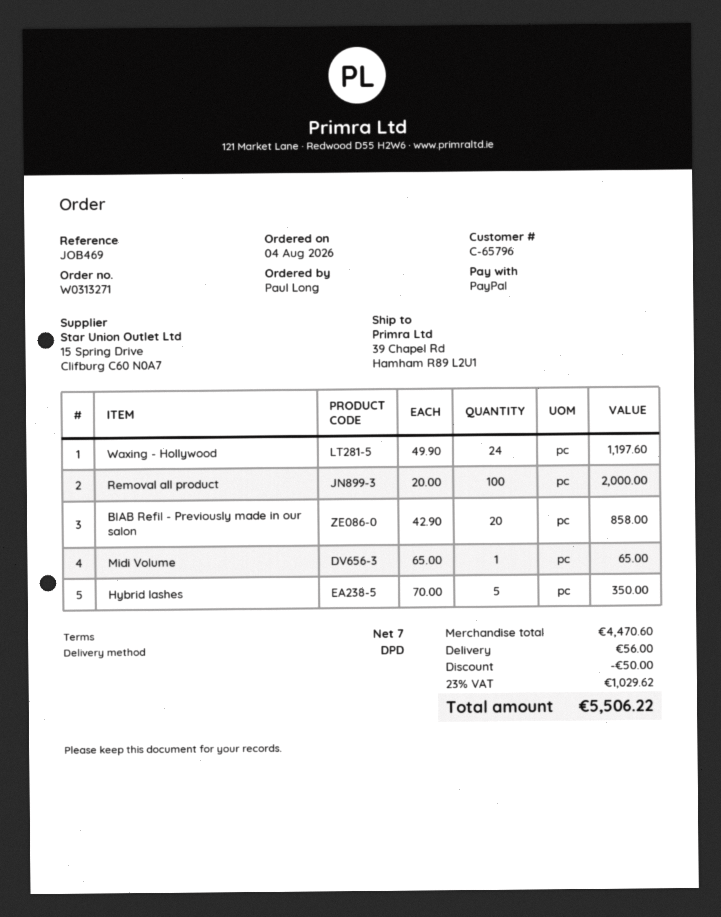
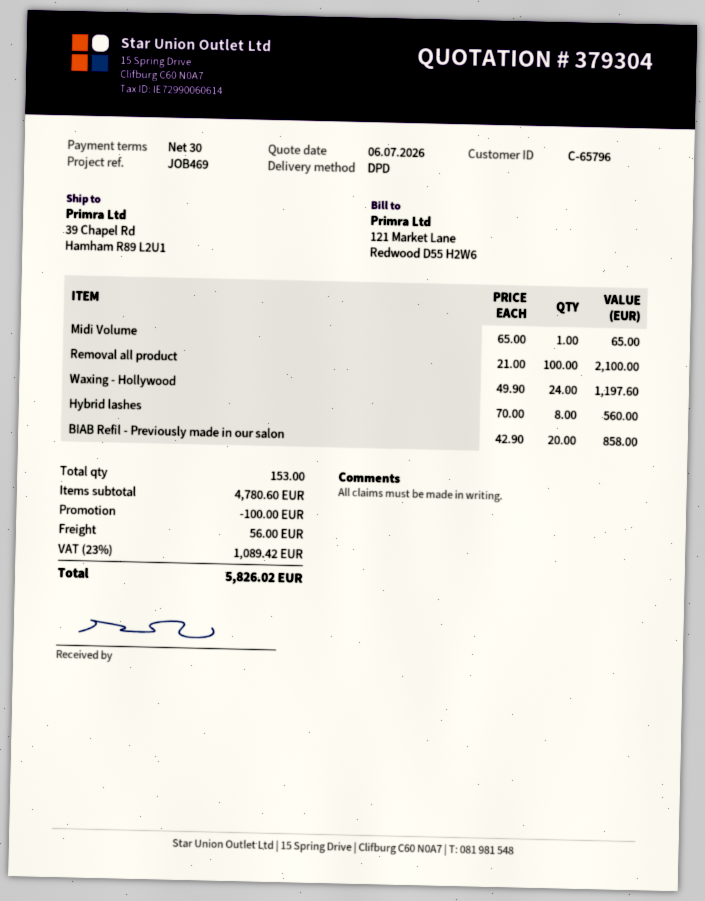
payment terms: 7 days -> 30 days
Removal all product: 100 x 20.00 = 2000.00 -> 100 x 21.00 = 2100.00
Hybrid lashes: 5 x 70.00 = 350.00 -> 8 x 70.00 = 560.00
subtotal: 4470.60 -> 4780.60
discount: 50.00 -> 100.00
tax: 23% = 1029.62 -> 23% = 1089.42
total: 5506.22 -> 5826.02

